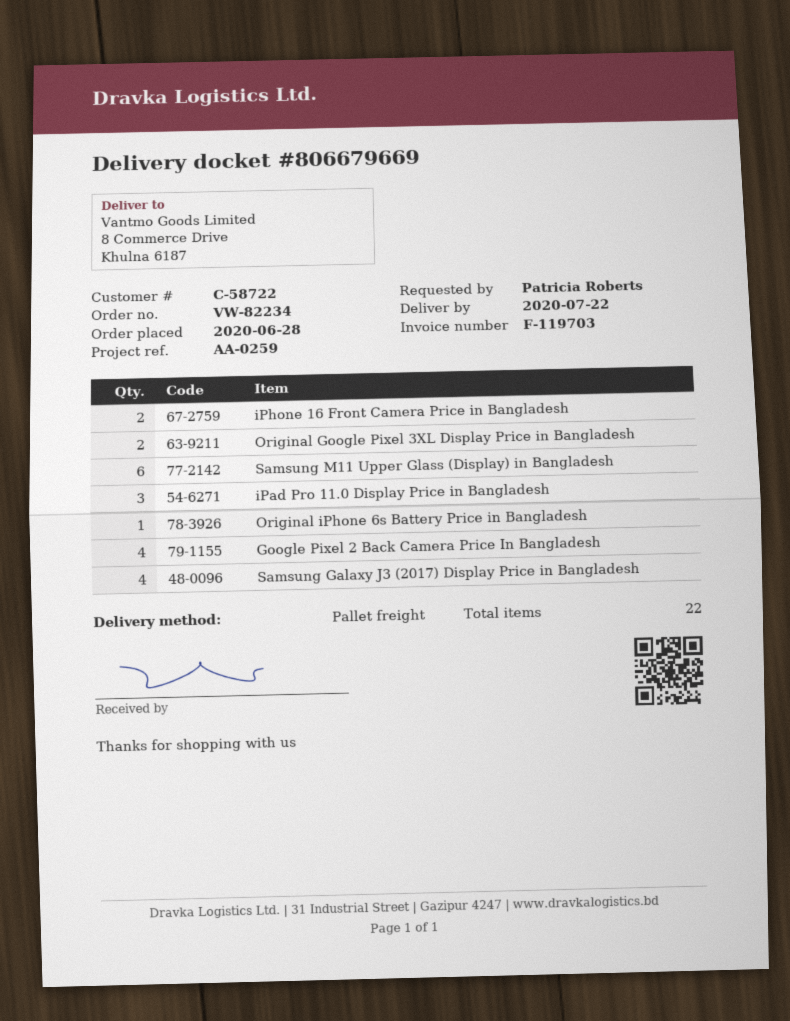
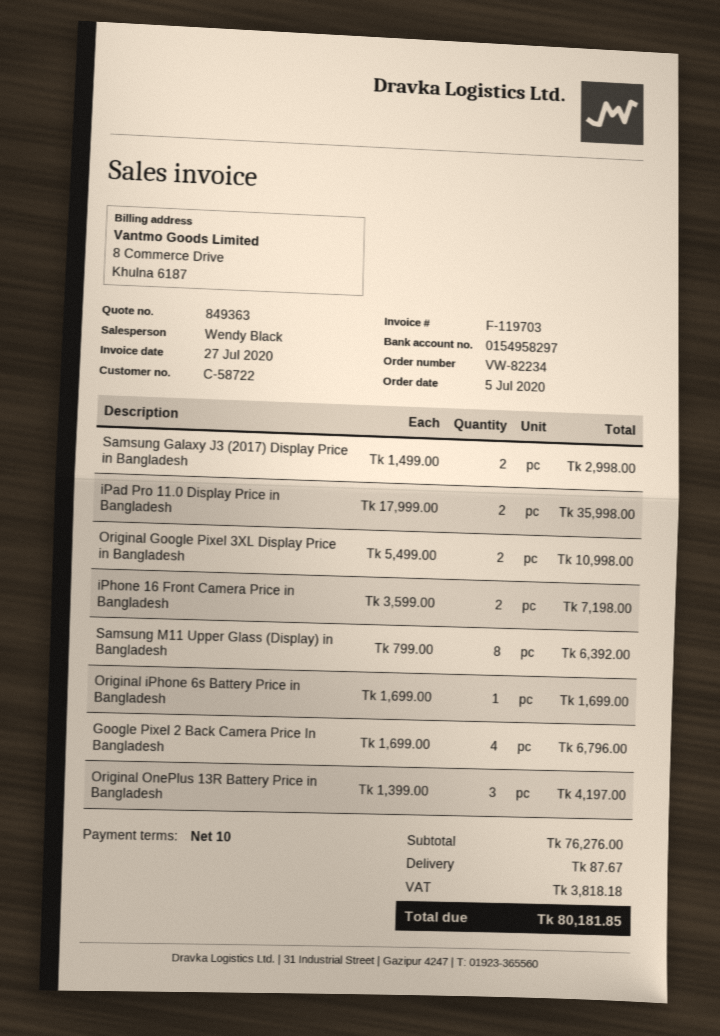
order date: 2020-06-28 -> 2020-07-05
Samsung M11 Upper Glass (Display) in Bangladesh: 6 -> 8
iPad Pro 11.0 Display Price in Bangladesh: 3 -> 2
Samsung Galaxy J3 (2017) Display Price in Bangladesh: 4 -> 2
Original OnePlus 13R Battery Price in Bangladesh: none -> 3

